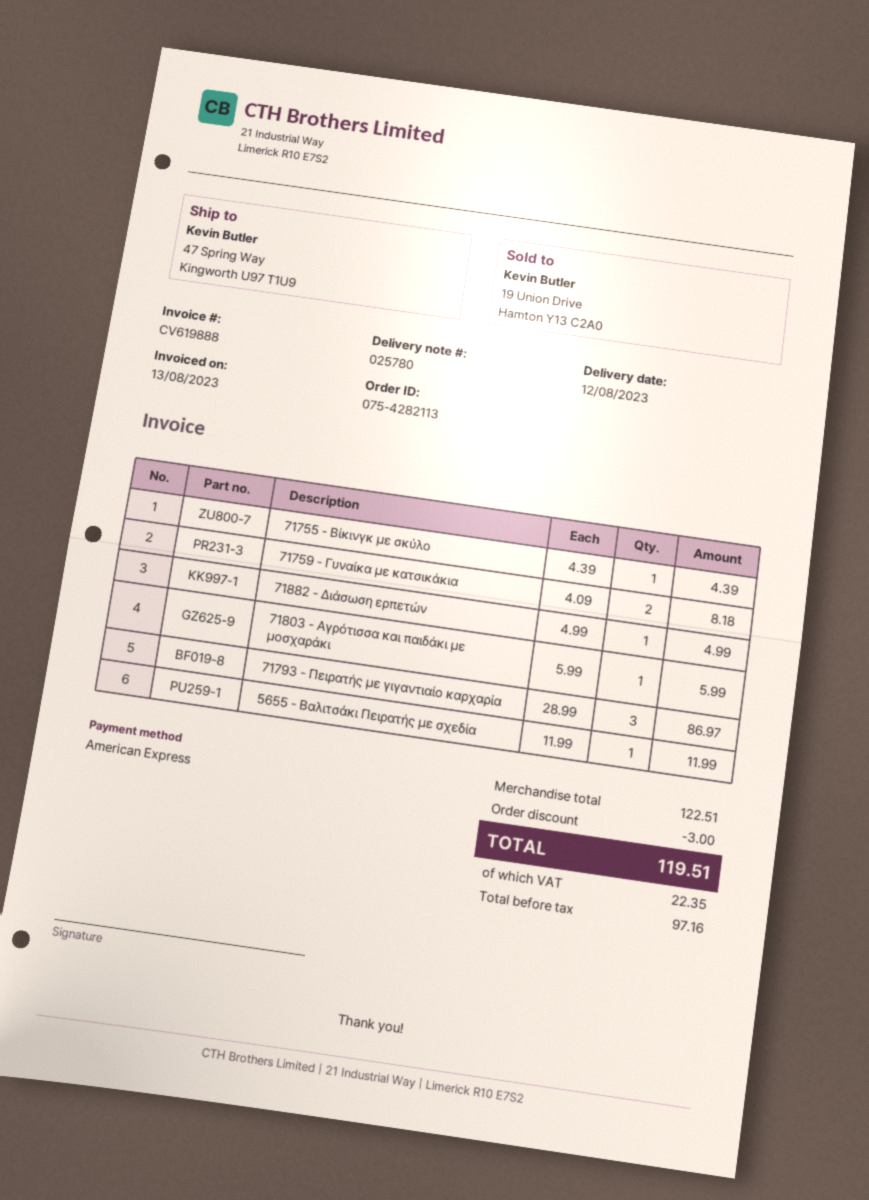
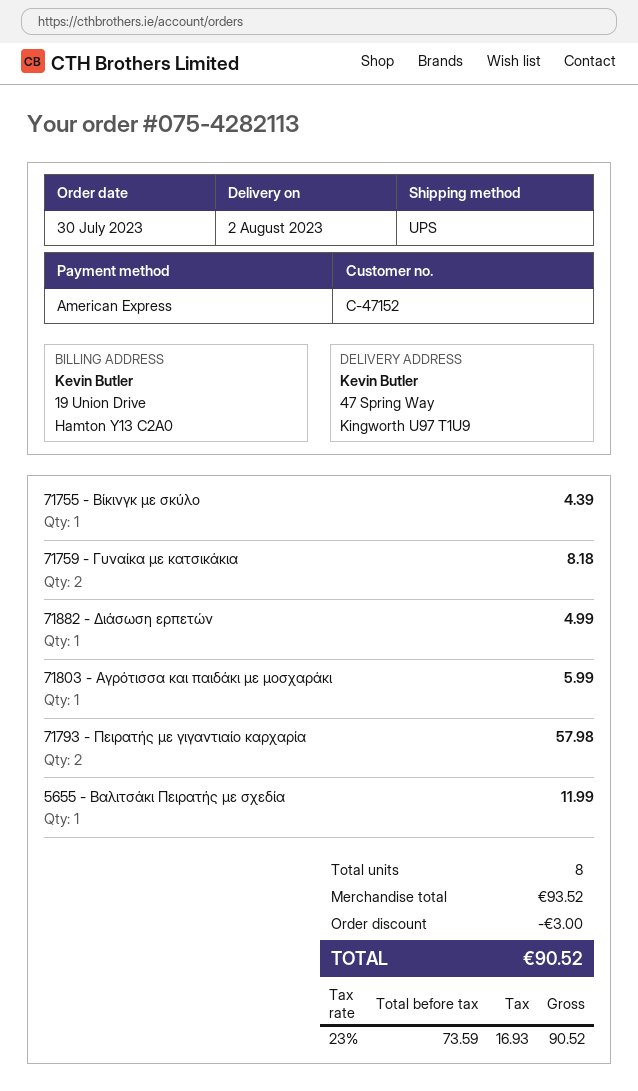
delivery date: 2023-08-12 -> 2023-08-02
71793 - Πειρατής με γιγαντιαίο καρχαρία: 3 for 86.97 -> 2 for 57.98
subtotal: 122.51 -> 93.52
net: 97.16 -> 73.59
tax: 22.35 -> 16.93
total: 119.51 -> 90.52

